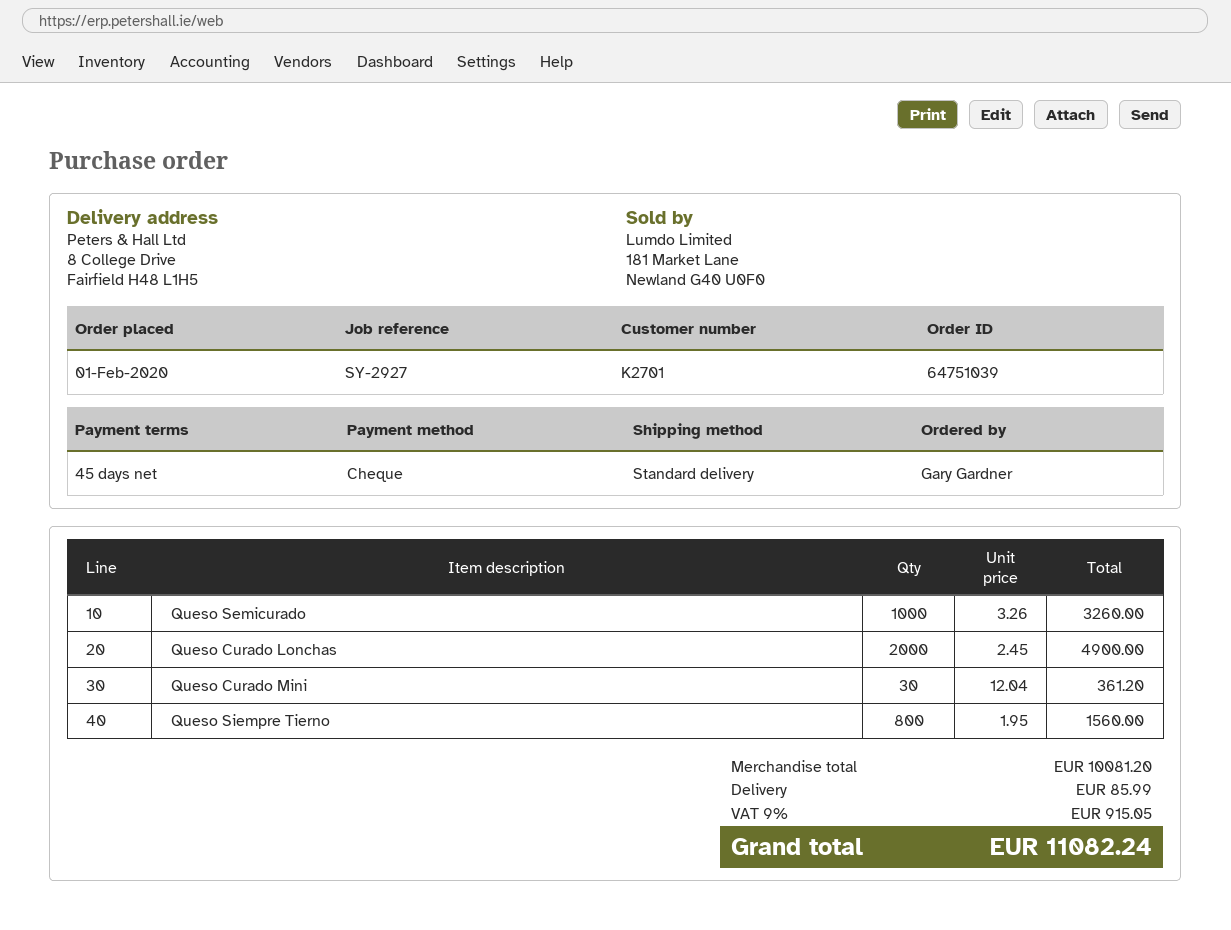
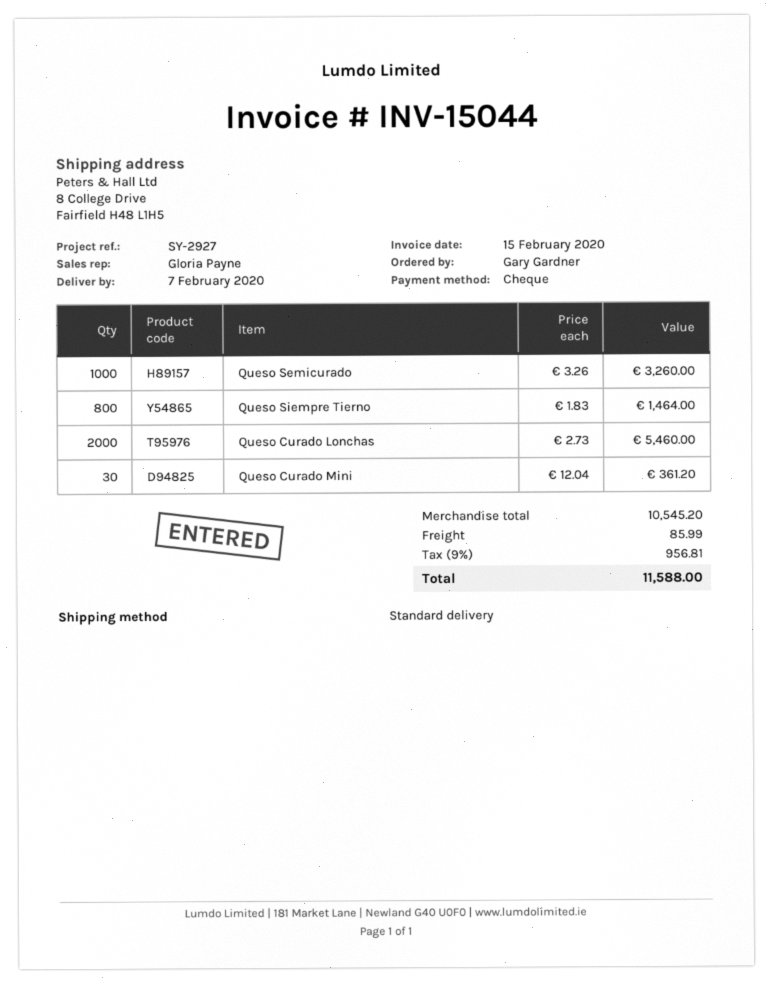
Queso Curado Lonchas: 2000 x 2.45 = 4900.00 -> 2000 x 2.73 = 5460.00
Queso Siempre Tierno: 800 x 1.95 = 1560.00 -> 800 x 1.83 = 1464.00
subtotal: 10081.20 -> 10545.20
tax: 9% = 915.05 -> 9% = 956.81
total: 11082.24 -> 11588.00

